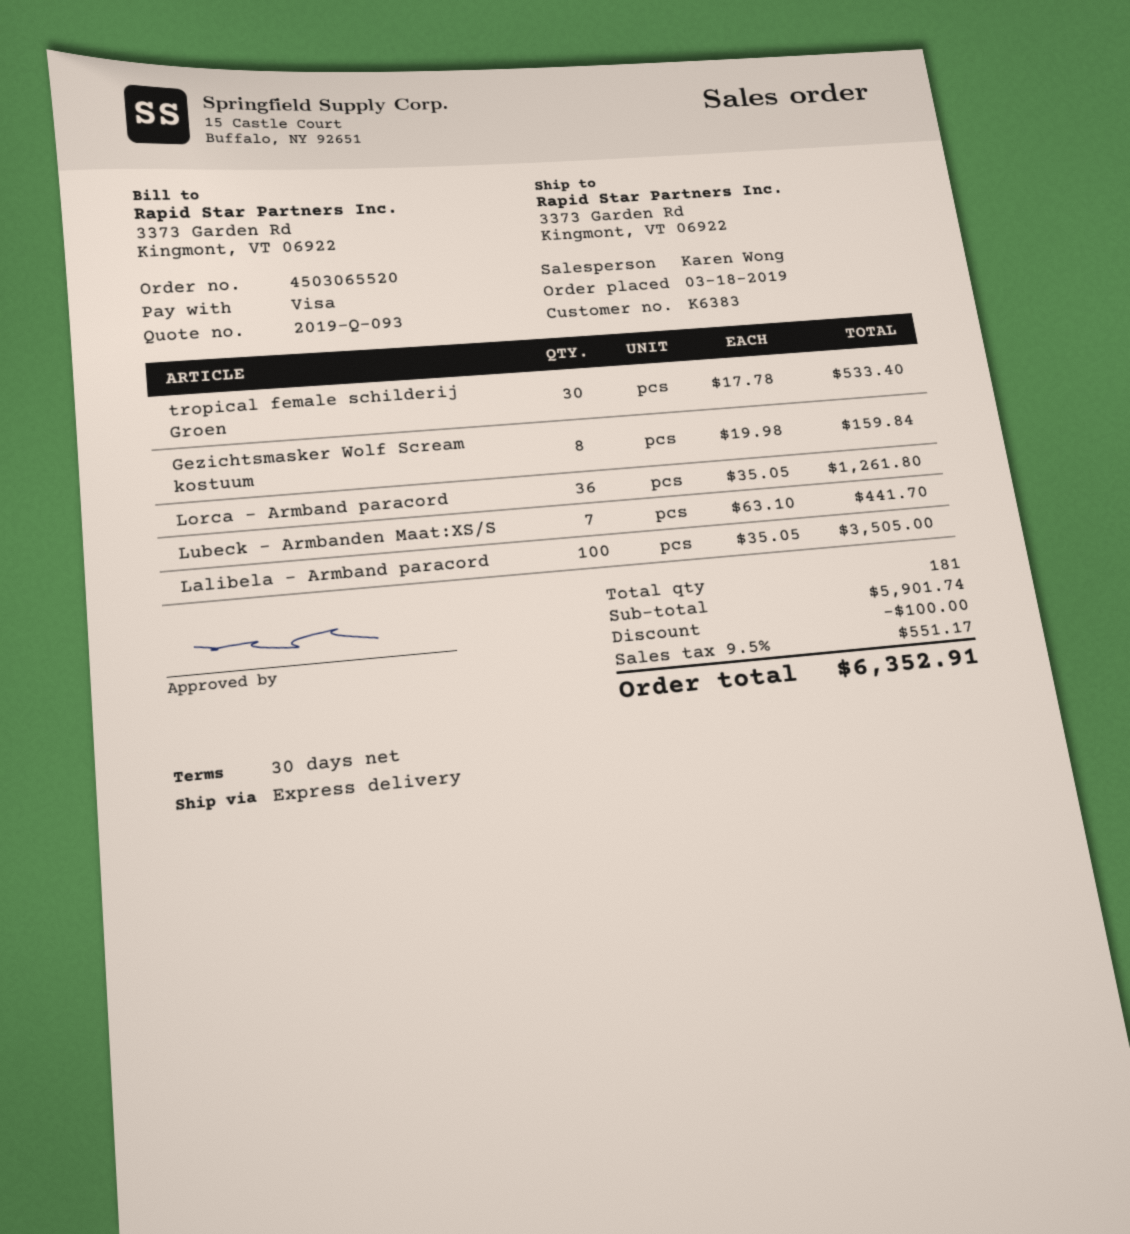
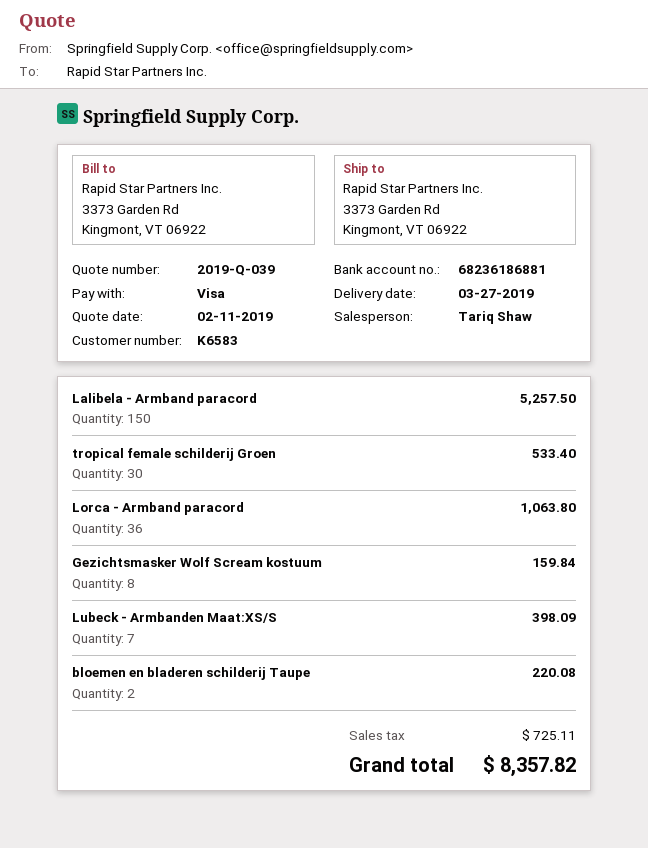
quote number: 2019-Q-093 -> 2019-Q-039
customer number: K6383 -> K6583
sales rep: Karen Wong -> Tariq Shaw
Lorca - Armband paracord: 36 for 1261.80 -> 36 for 1063.80
Lubeck - Armbanden Maat:XS/S: 7 for 441.70 -> 7 for 398.09
Lalibela - Armband paracord: 100 for 3505.00 -> 150 for 5257.50
bloemen en bladeren schilderij Taupe: none -> 2 for 220.08
discount: 100.00 -> none
tax: 551.17 -> 725.11
total: 6352.91 -> 8357.82

